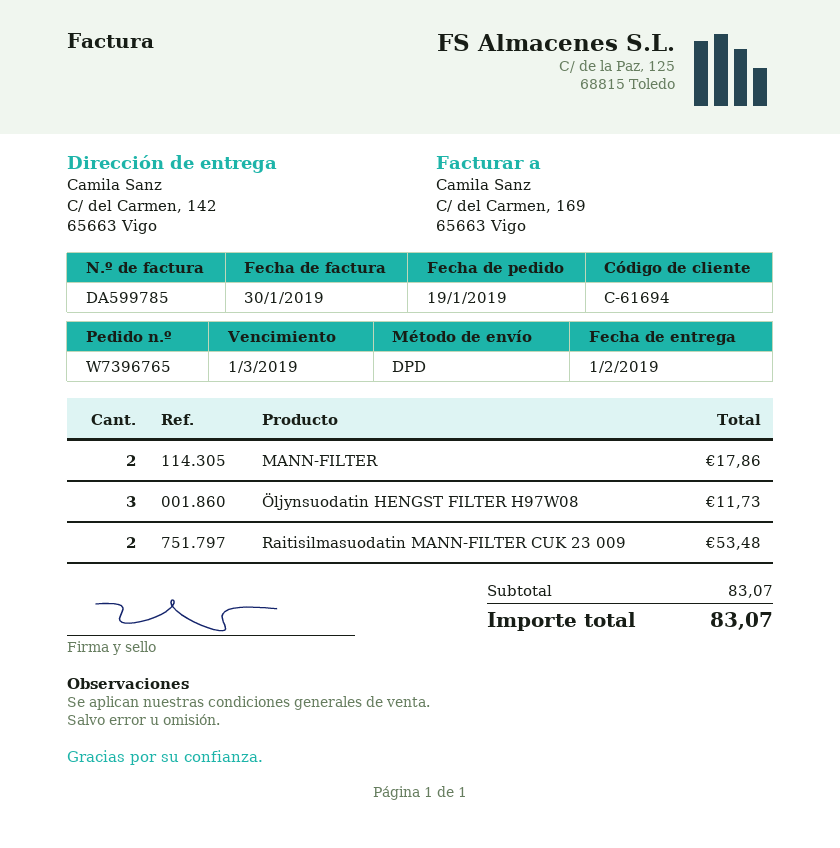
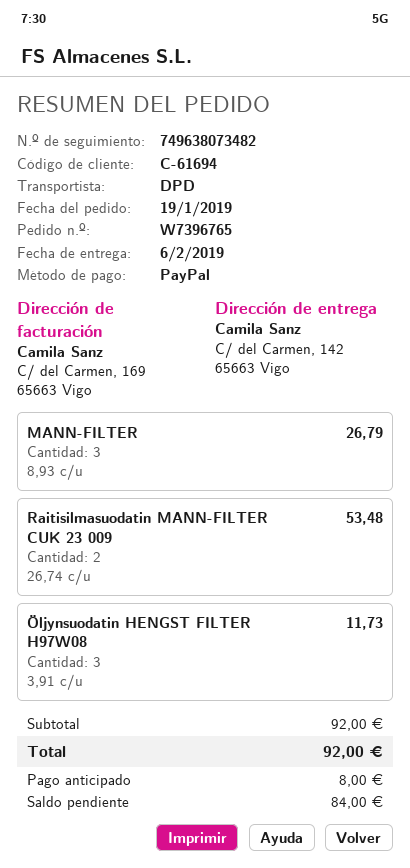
delivery date: 2019-02-01 -> 2019-02-06
MANN-FILTER: 2 for 17.86 -> 3 for 26.79
subtotal: 83.07 -> 92.00
total: 83.07 -> 92.00

